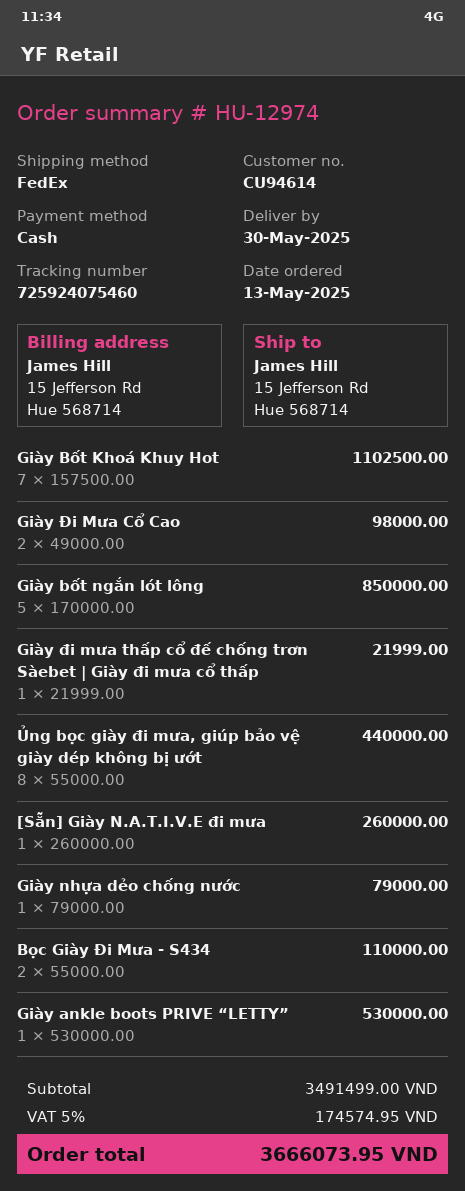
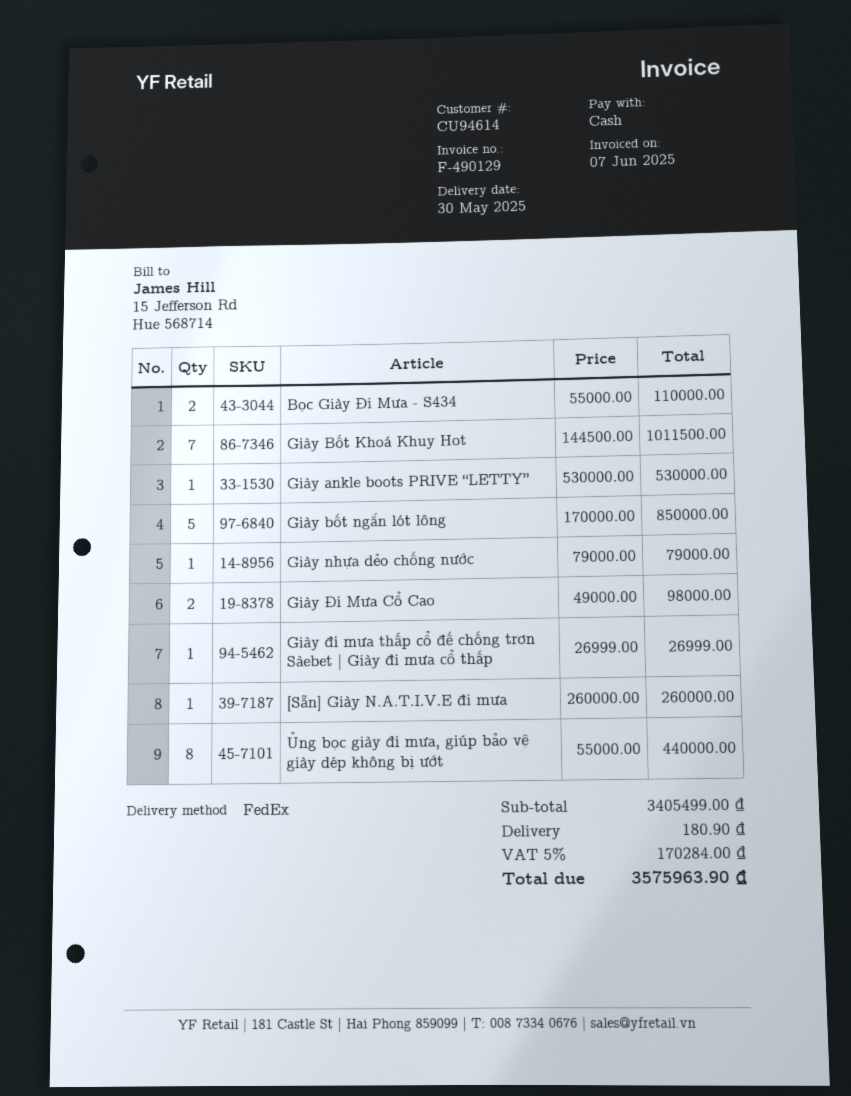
Giày Bốt Khoá Khuy Hot: 7 x 157500.00 = 1102500.00 -> 7 x 144500.00 = 1011500.00
Giày đi mưa thấp cổ đế chống trơn Sàebet | Giày đi mưa cổ thấp: 1 x 21999.00 = 21999.00 -> 1 x 26999.00 = 26999.00
subtotal: 3491499.00 -> 3405499.00
shipping: none -> 180.90
tax: 5% = 174574.95 -> 5% = 170284.00
total: 3666073.95 -> 3575963.90

